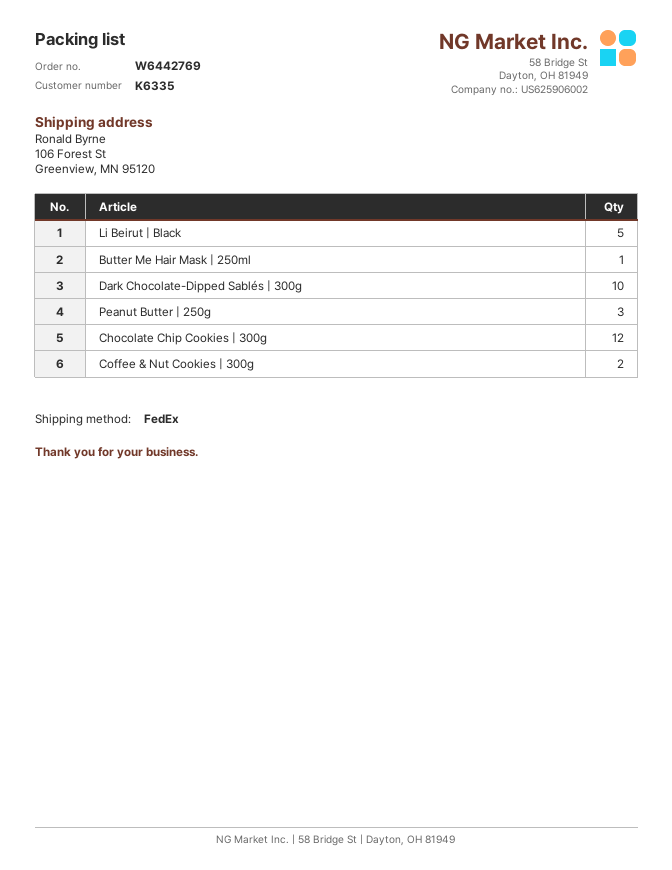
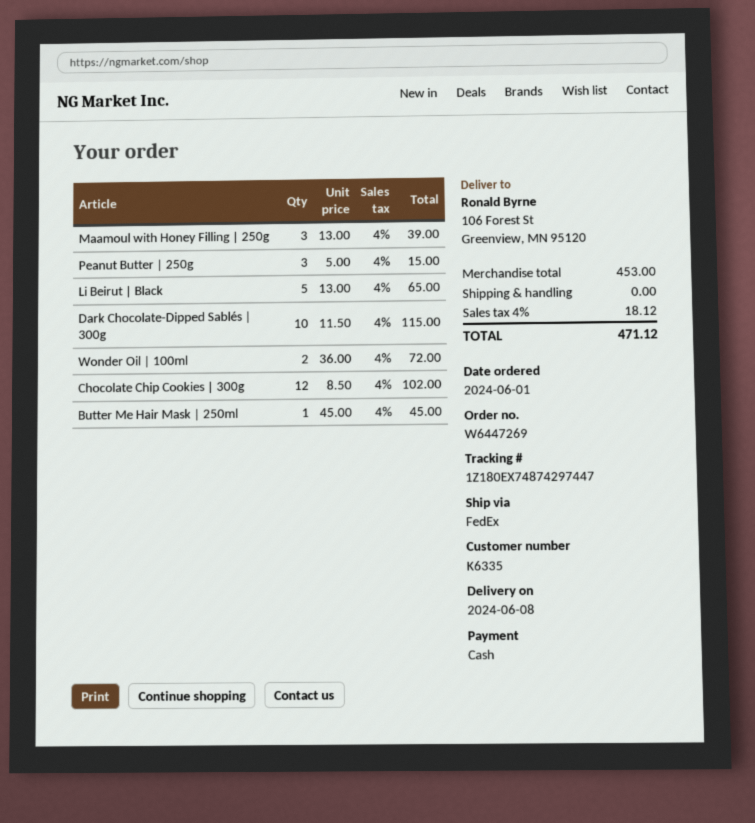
order number: W6442769 -> W6447269
Coffee & Nut Cookies | 300g: 2 -> none
Maamoul with Honey Filling | 250g: none -> 3
Wonder Oil | 100ml: none -> 2

